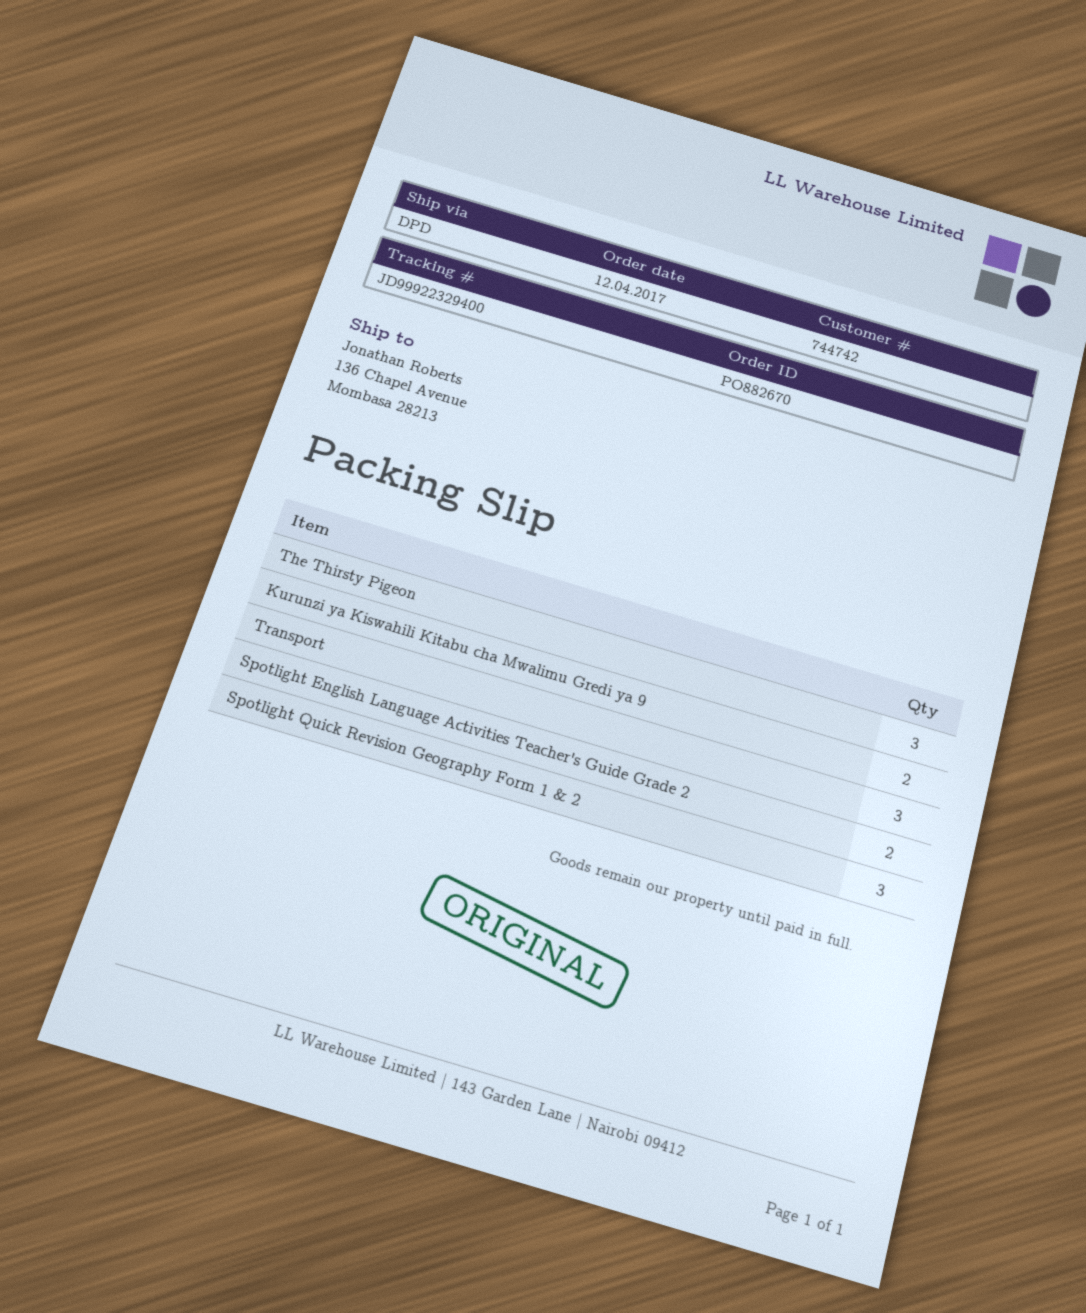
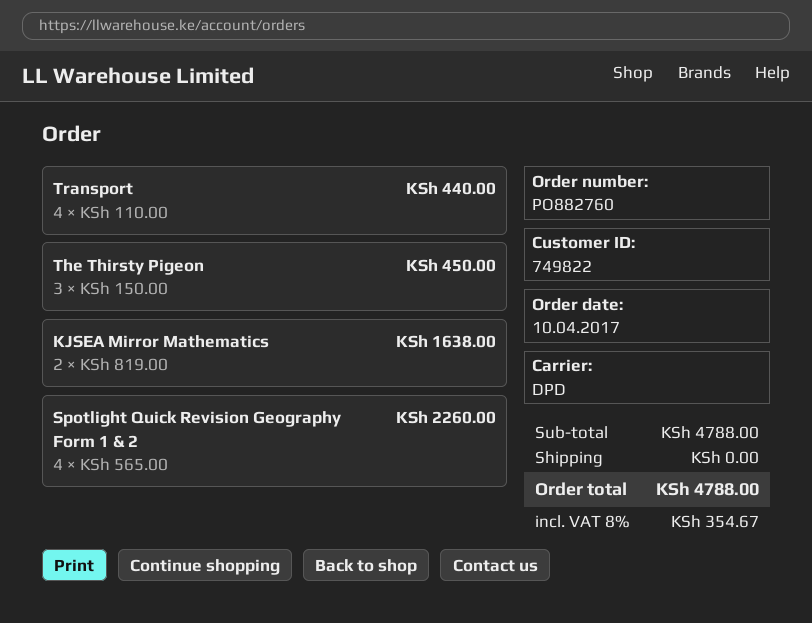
order number: PO882670 -> PO882760
order date: 2017-04-12 -> 2017-04-10
customer number: 744742 -> 749822
Kurunzi ya Kiswahili Kitabu cha Mwalimu Gredi ya 9: 2 -> none
Transport: 3 -> 4
Spotlight English Language Activities Teacher's Guide Grade 2: 2 -> none
Spotlight Quick Revision Geography Form 1 & 2: 3 -> 4
KJSEA Mirror Mathematics: none -> 2

